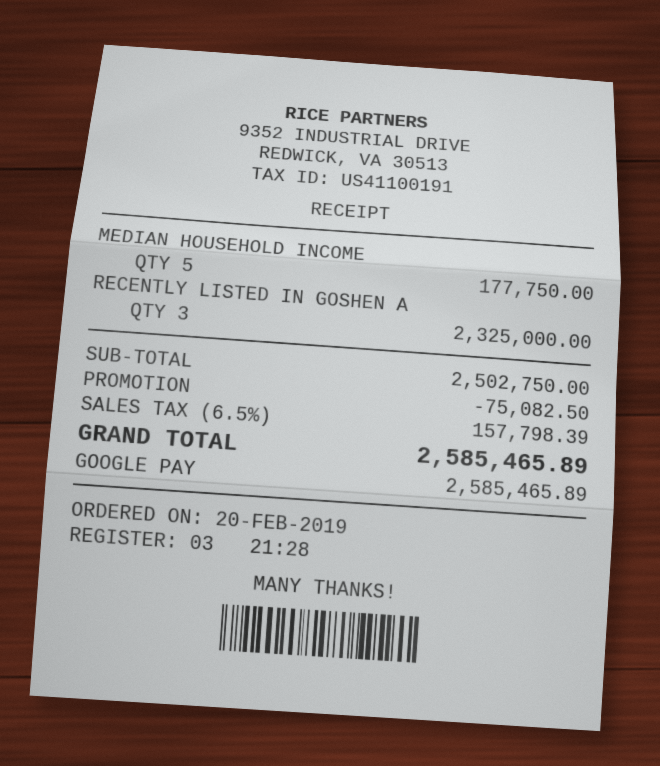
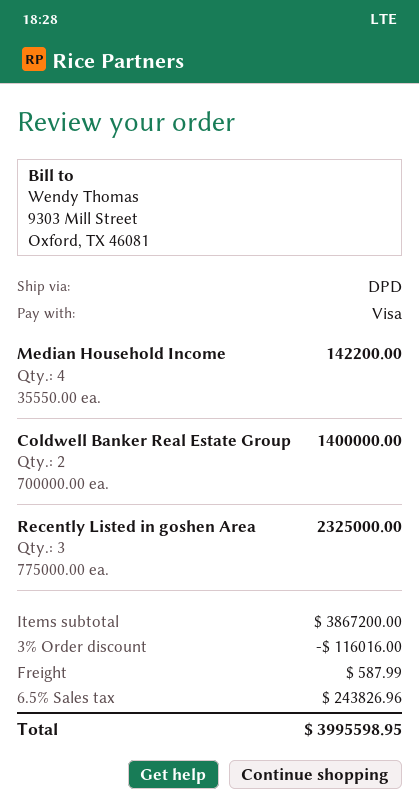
payment method: Google Pay -> Visa
MEDIAN HOUSEHOLD INCOME: 5 for 177750.00 -> 4 for 142200.00
Coldwell Banker Real Estate Group: none -> 2 for 1400000.00
subtotal: 2502750.00 -> 3867200.00
discount: 75082.50 -> 116016.00
shipping: none -> 587.99
tax: 6.5% = 157798.39 -> 6.5% = 243826.96
total: 2585465.89 -> 3995598.95

